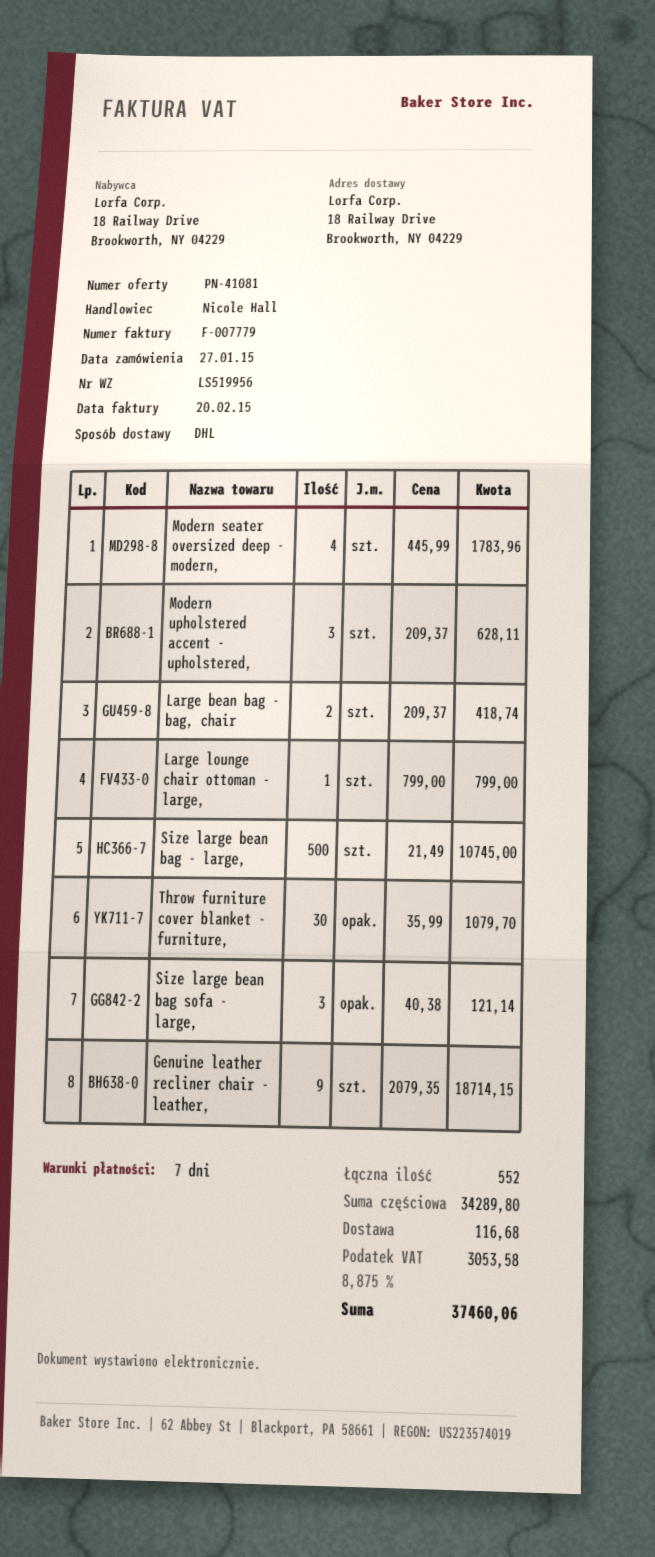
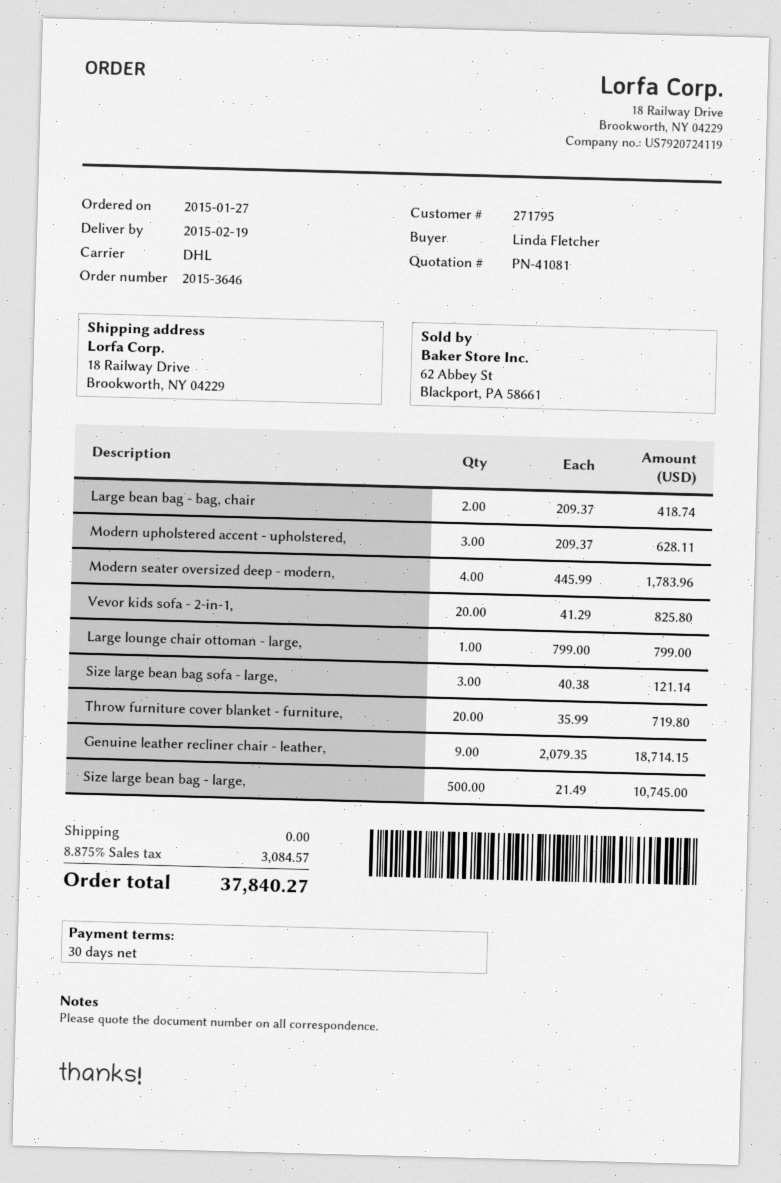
payment terms: 7 days -> 30 days
Throw furniture cover blanket - furniture,: 30 x 35.99 = 1079.70 -> 20 x 35.99 = 719.80
Vevor kids sofa - 2-in-1,: none -> 20 x 41.29 = 825.80
shipping: 116.68 -> 0.00
tax: 8.875% = 3053.58 -> 8.875% = 3084.57
total: 37460.06 -> 37840.27

